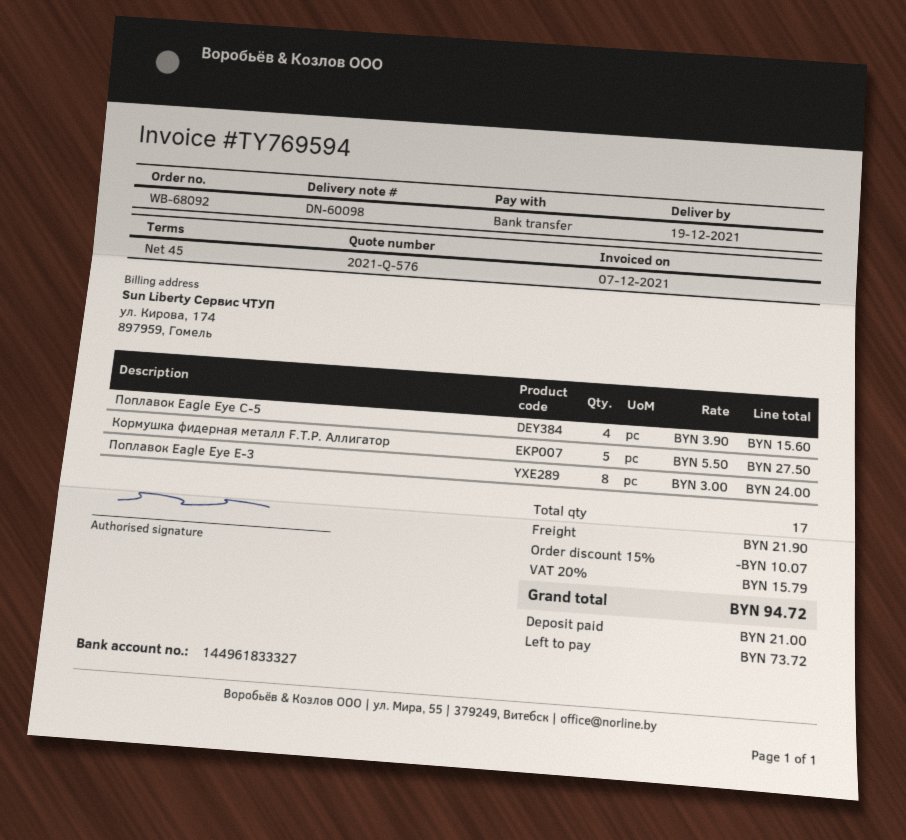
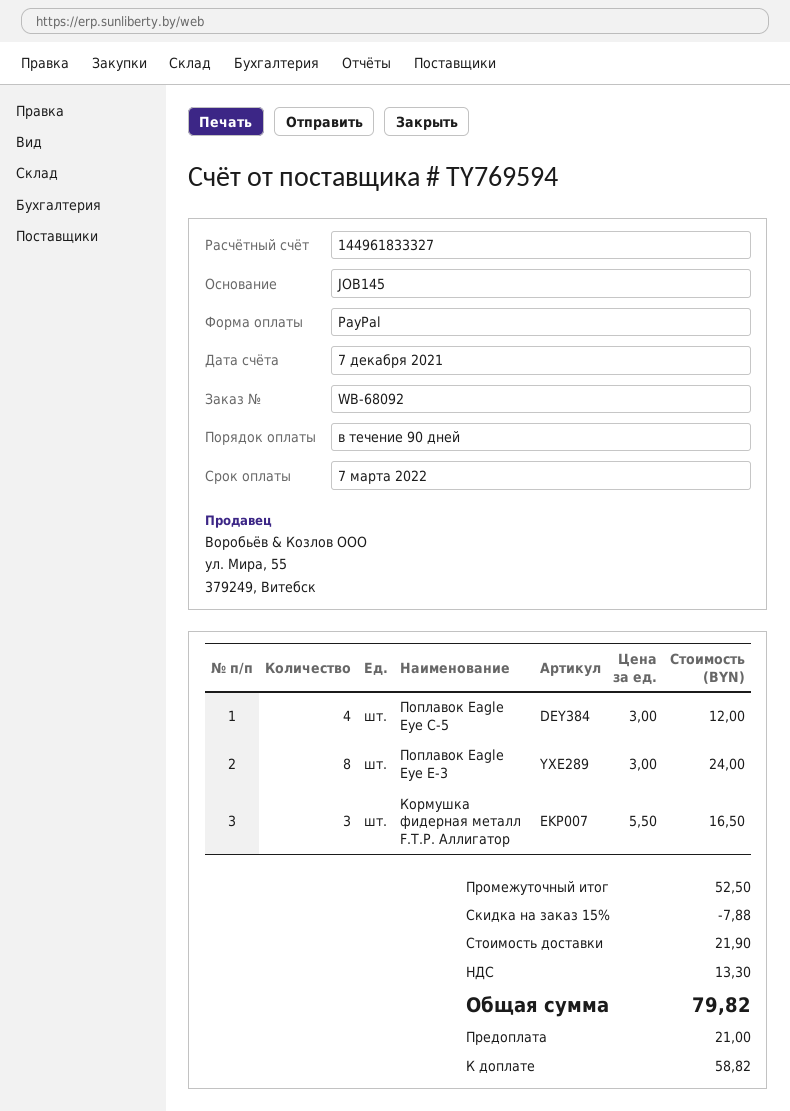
payment terms: 45 days -> 90 days
payment method: bank transfer -> PayPal
Поплавок Eagle Eye C-5: 4 x 3.90 = 15.60 -> 4 x 3.00 = 12.00
Кормушка фидерная металл F.T.P. Аллигатор: 5 x 5.50 = 27.50 -> 3 x 5.50 = 16.50
discount: 15% = 10.07 -> 15% = 7.88
tax: 15.79 -> 13.30
total: 94.72 -> 79.82
balance: 73.72 -> 58.82

